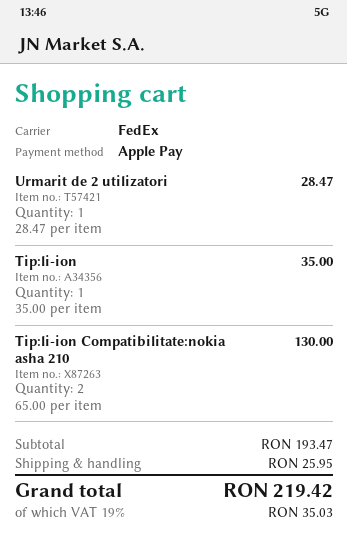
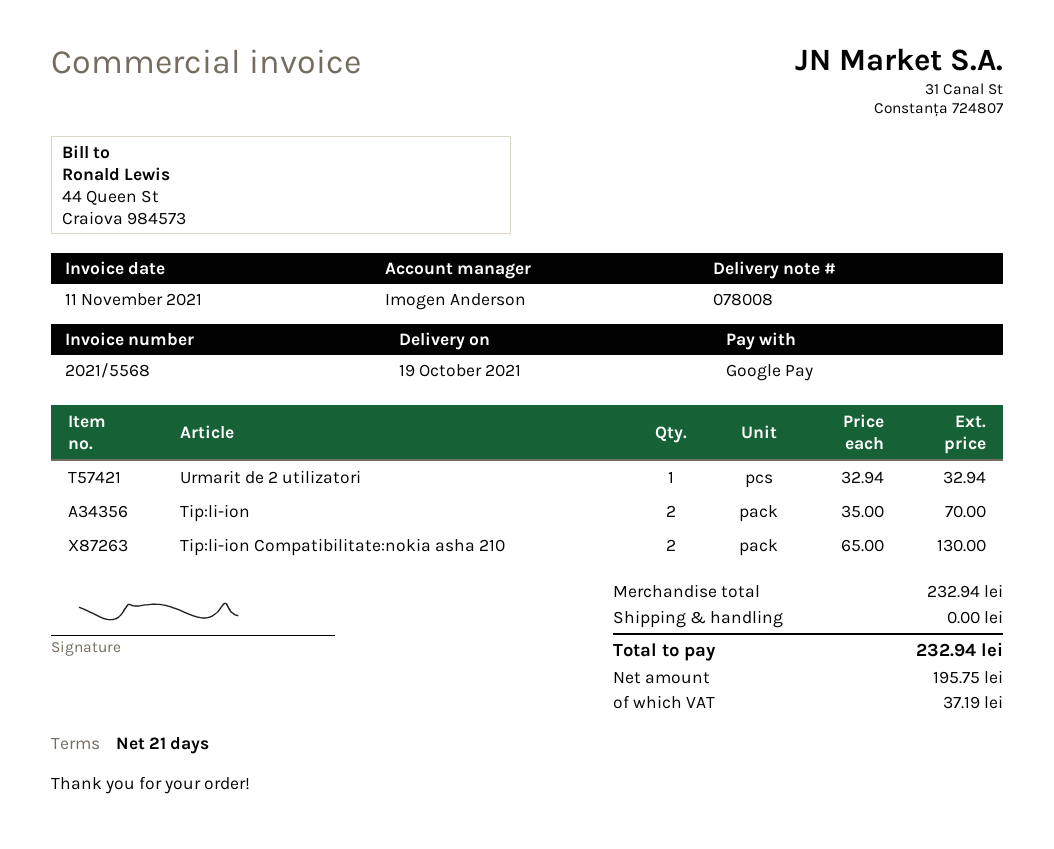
payment method: Apple Pay -> Google Pay
Urmarit de 2 utilizatori: 1 x 28.47 = 28.47 -> 1 x 32.94 = 32.94
Tip:li-ion: 1 x 35.00 = 35.00 -> 2 x 35.00 = 70.00
subtotal: 193.47 -> 232.94
shipping: 25.95 -> 0.00
tax: 35.03 -> 37.19
total: 219.42 -> 232.94

